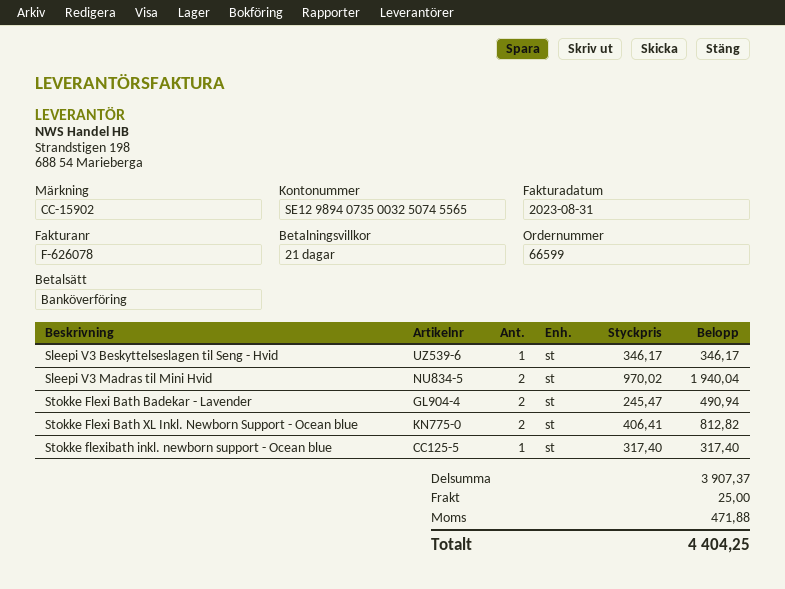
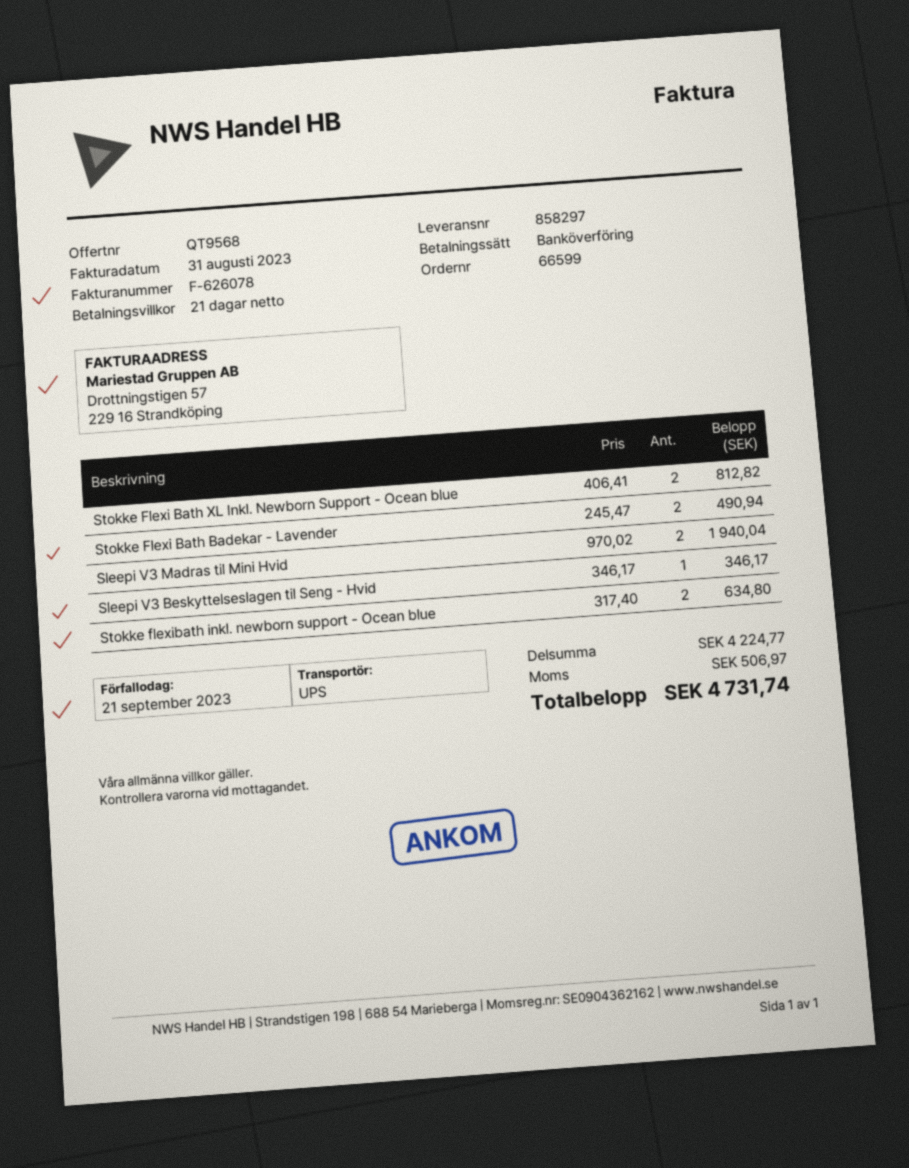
Stokke flexibath inkl. newborn support - Ocean blue: 1 x 317.40 = 317.40 -> 2 x 317.40 = 634.80
subtotal: 3907.37 -> 4224.77
shipping: 25.00 -> none
tax: 471.88 -> 506.97
total: 4404.25 -> 4731.74

